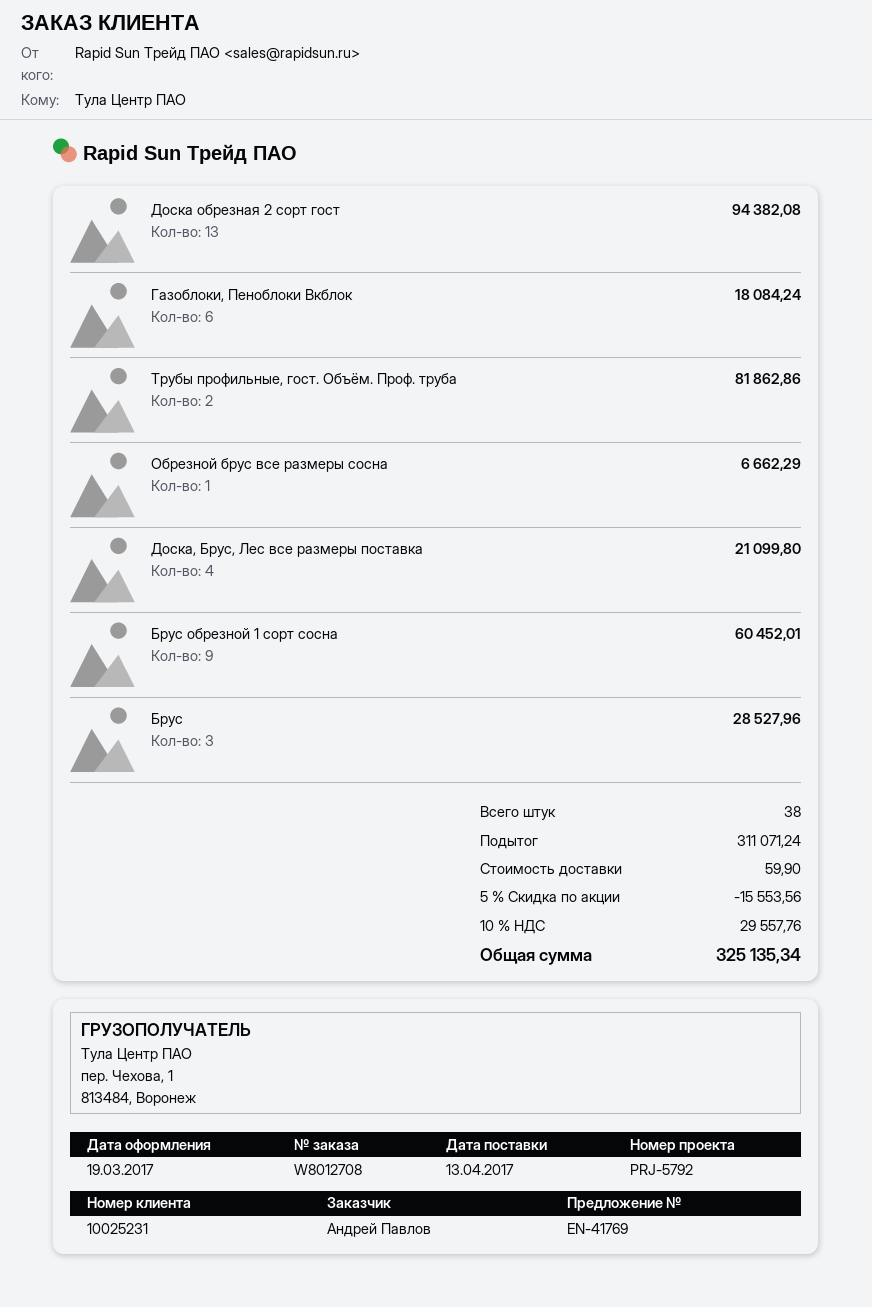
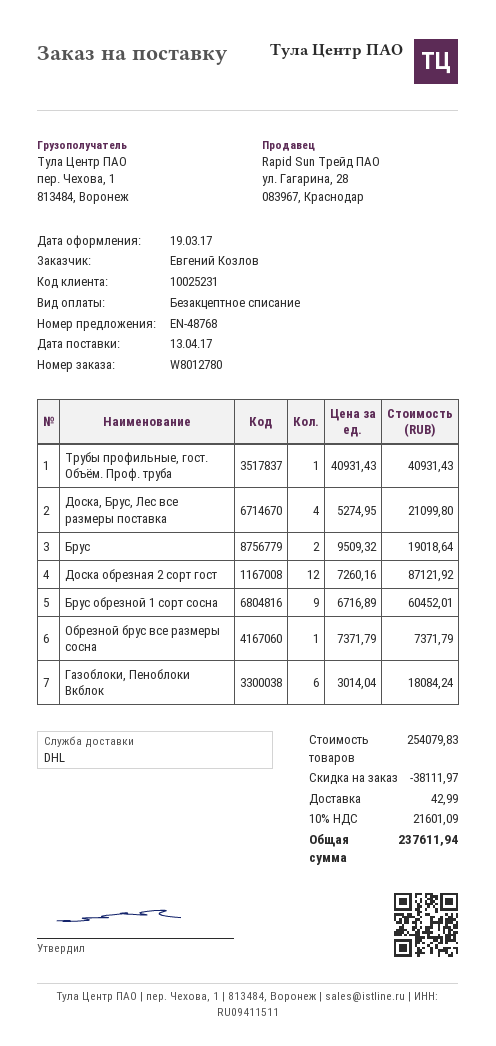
quote number: EN-41769 -> EN-48768
order number: W8012708 -> W8012780
ordered by: Андрей Павлов -> Евгений Козлов
Доска обрезная 2 сорт гост: 13 for 94382.08 -> 12 for 87121.92
Трубы профильные, гост. Объём. Проф. труба: 2 for 81862.86 -> 1 for 40931.43
Обрезной брус все размеры сосна: 1 for 6662.29 -> 1 for 7371.79
Брус: 3 for 28527.96 -> 2 for 19018.64
subtotal: 311071.24 -> 254079.83
discount: 15553.56 -> 38111.97
shipping: 59.90 -> 42.99
tax: 10% = 29557.76 -> 10% = 21601.09
total: 325135.34 -> 237611.94

